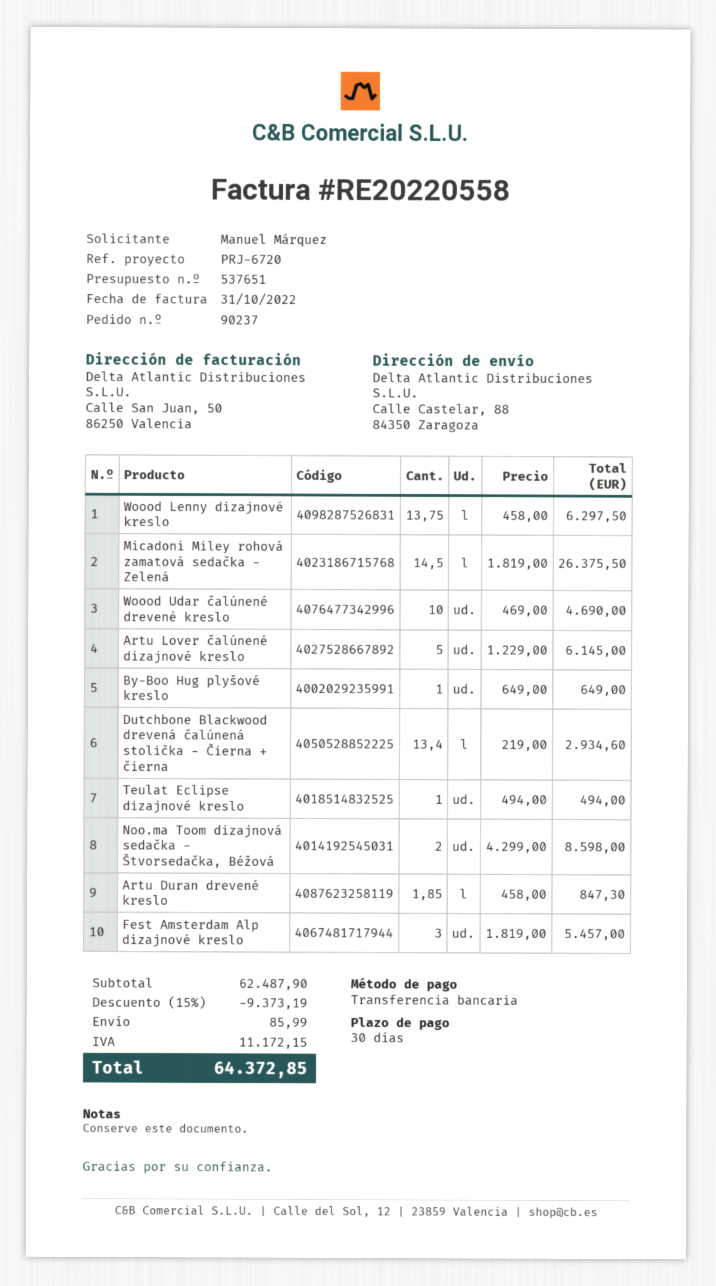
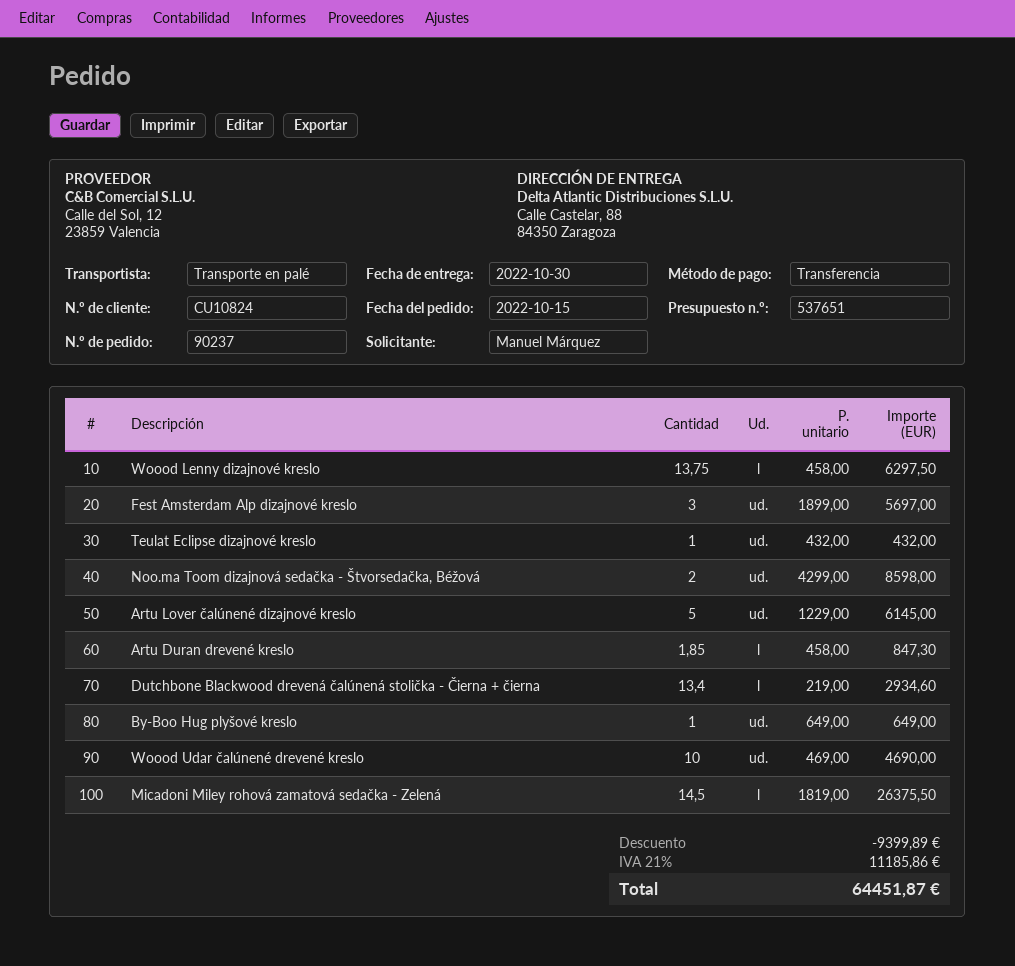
Teulat Eclipse dizajnové kreslo: 1 x 494.00 = 494.00 -> 1 x 432.00 = 432.00
Fest Amsterdam Alp dizajnové kreslo: 3 x 1819.00 = 5457.00 -> 3 x 1899.00 = 5697.00
discount: 9373.19 -> 9399.89
shipping: 85.99 -> none
tax: 11172.15 -> 11185.86
total: 64372.85 -> 64451.87

